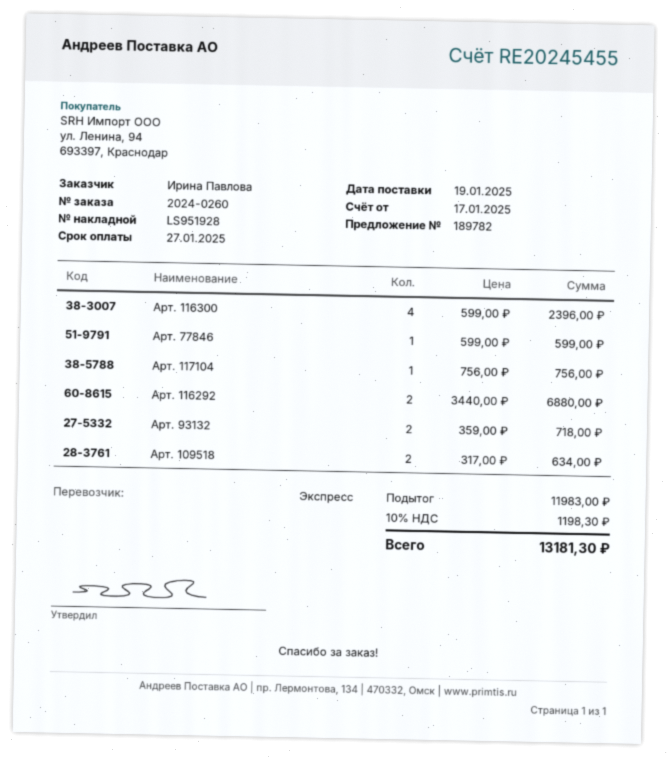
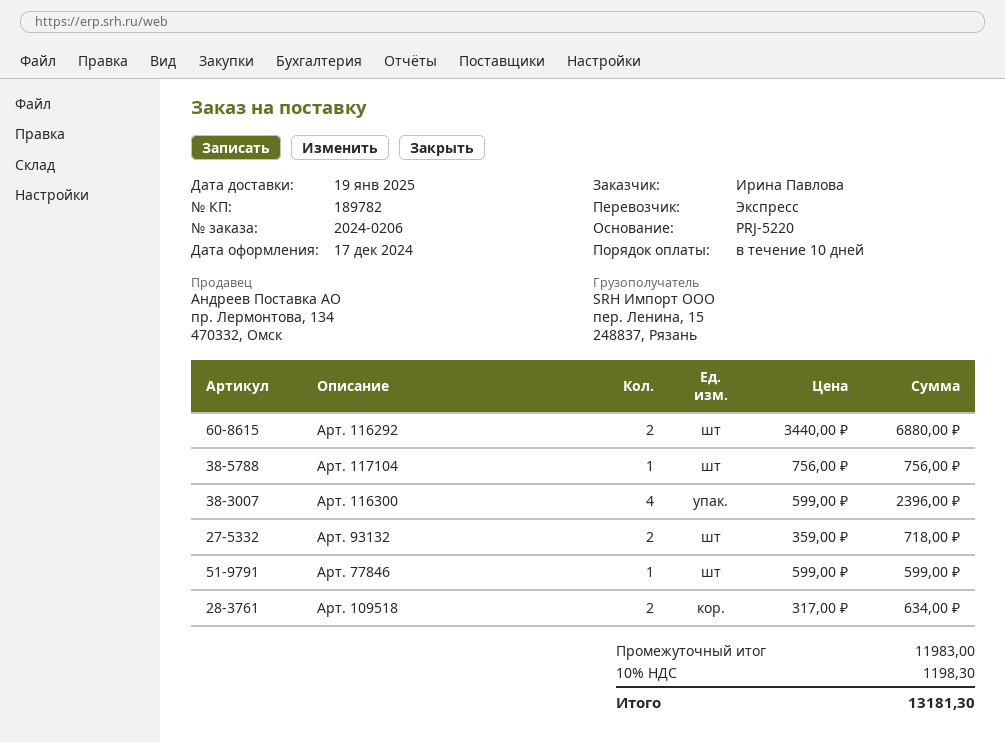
order number: 2024-0260 -> 2024-0206

